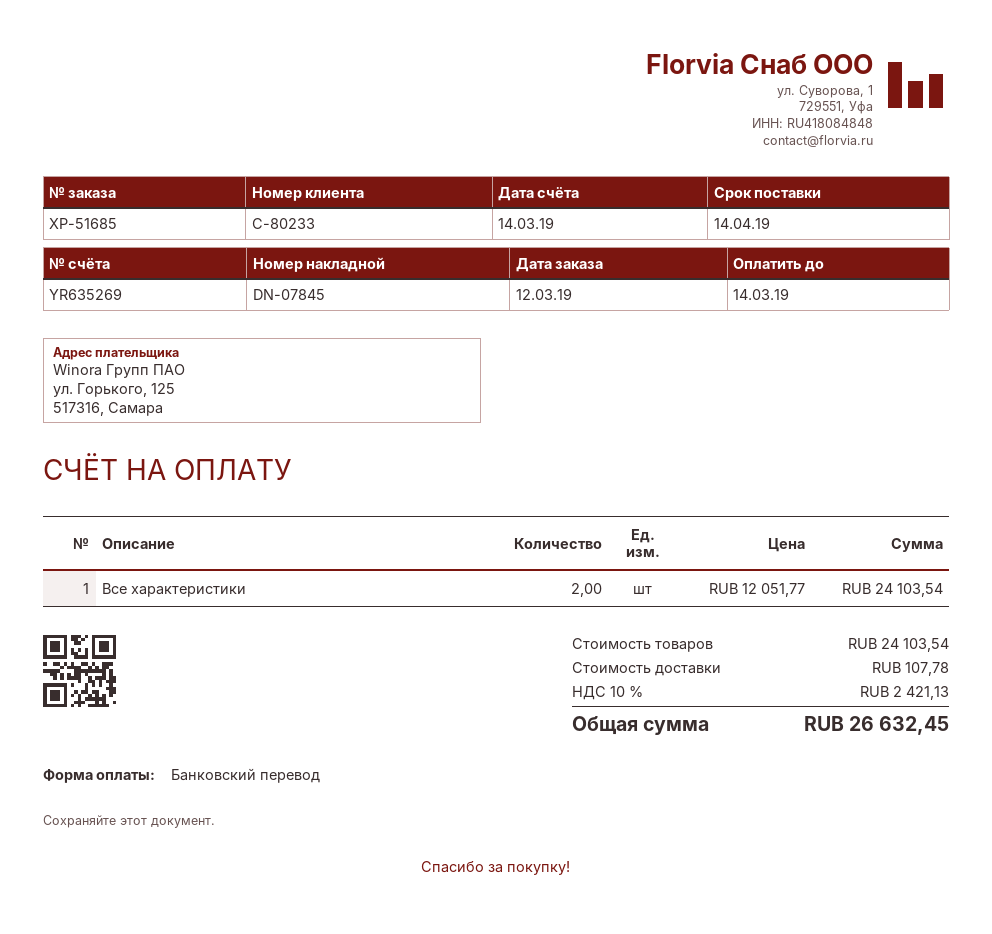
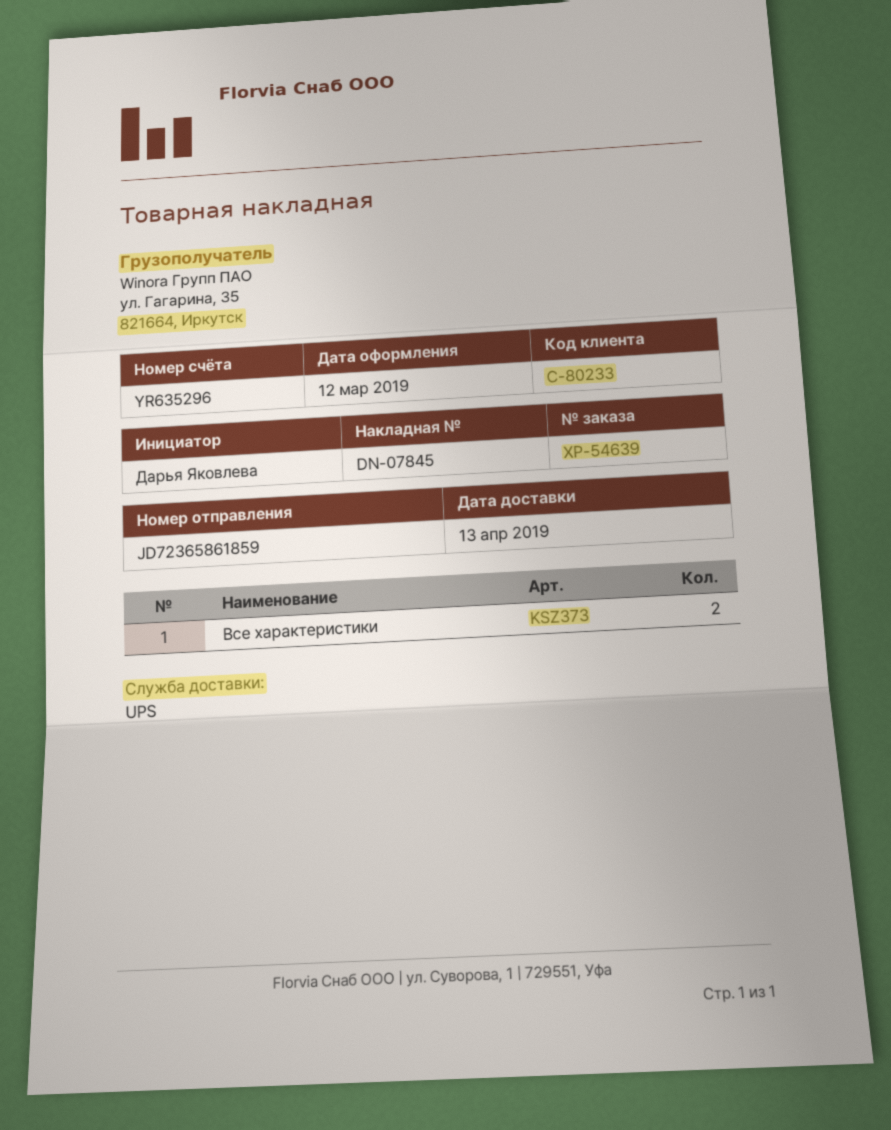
order number: XP-51685 -> XP-54639
delivery date: 2019-04-14 -> 2019-04-13
invoice number: YR635269 -> YR635296

